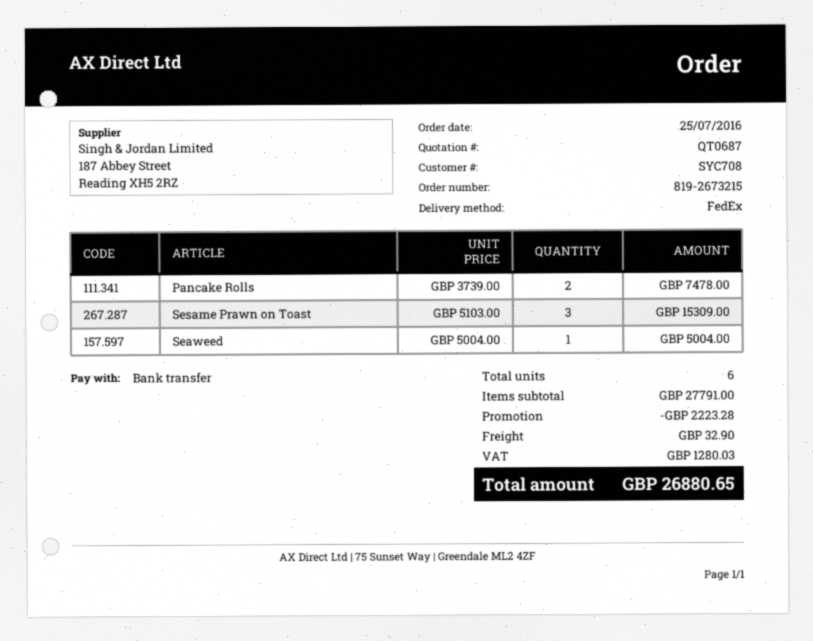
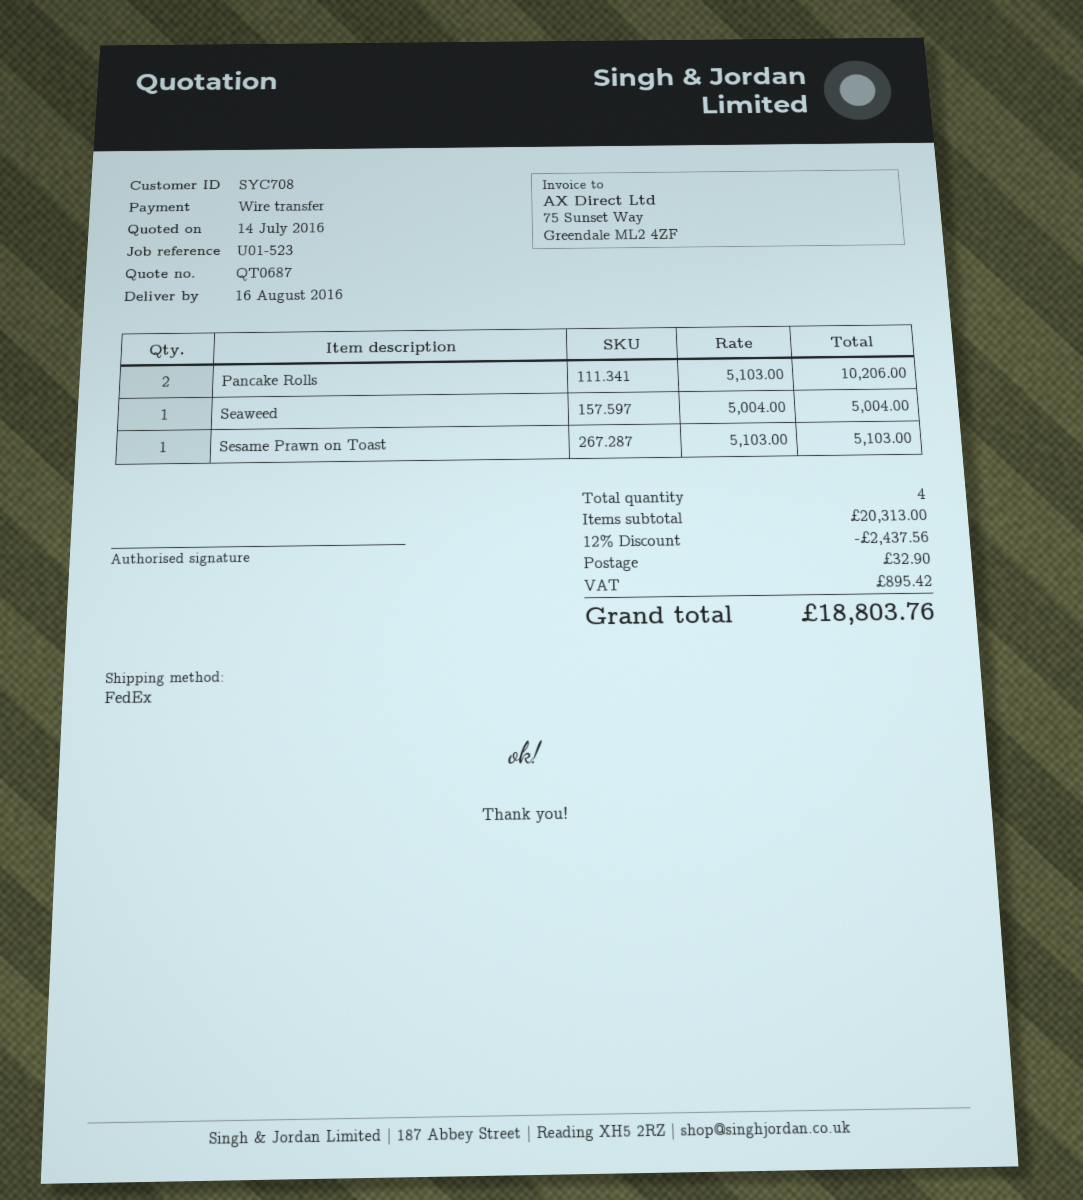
Pancake Rolls: 2 x 3739.00 = 7478.00 -> 2 x 5103.00 = 10206.00
Sesame Prawn on Toast: 3 x 5103.00 = 15309.00 -> 1 x 5103.00 = 5103.00
total quantity: 6 -> 4
subtotal: 27791.00 -> 20313.00
discount: 2223.28 -> 2437.56
tax: 1280.03 -> 895.42
total: 26880.65 -> 18803.76

